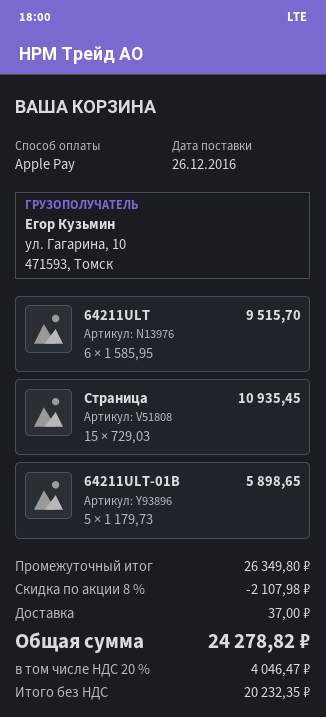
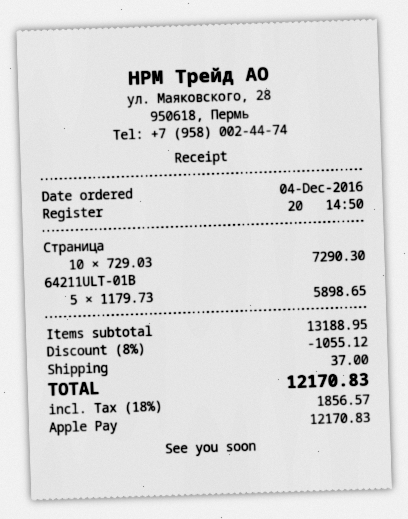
64211ULT: 6 x 1585.95 = 9515.70 -> none
Страница: 15 x 729.03 = 10935.45 -> 10 x 729.03 = 7290.30
subtotal: 26349.80 -> 13188.95
discount: 8% = 2107.98 -> 8% = 1055.12
tax: 20% = 4046.47 -> 18% = 1856.57
total: 24278.82 -> 12170.83

